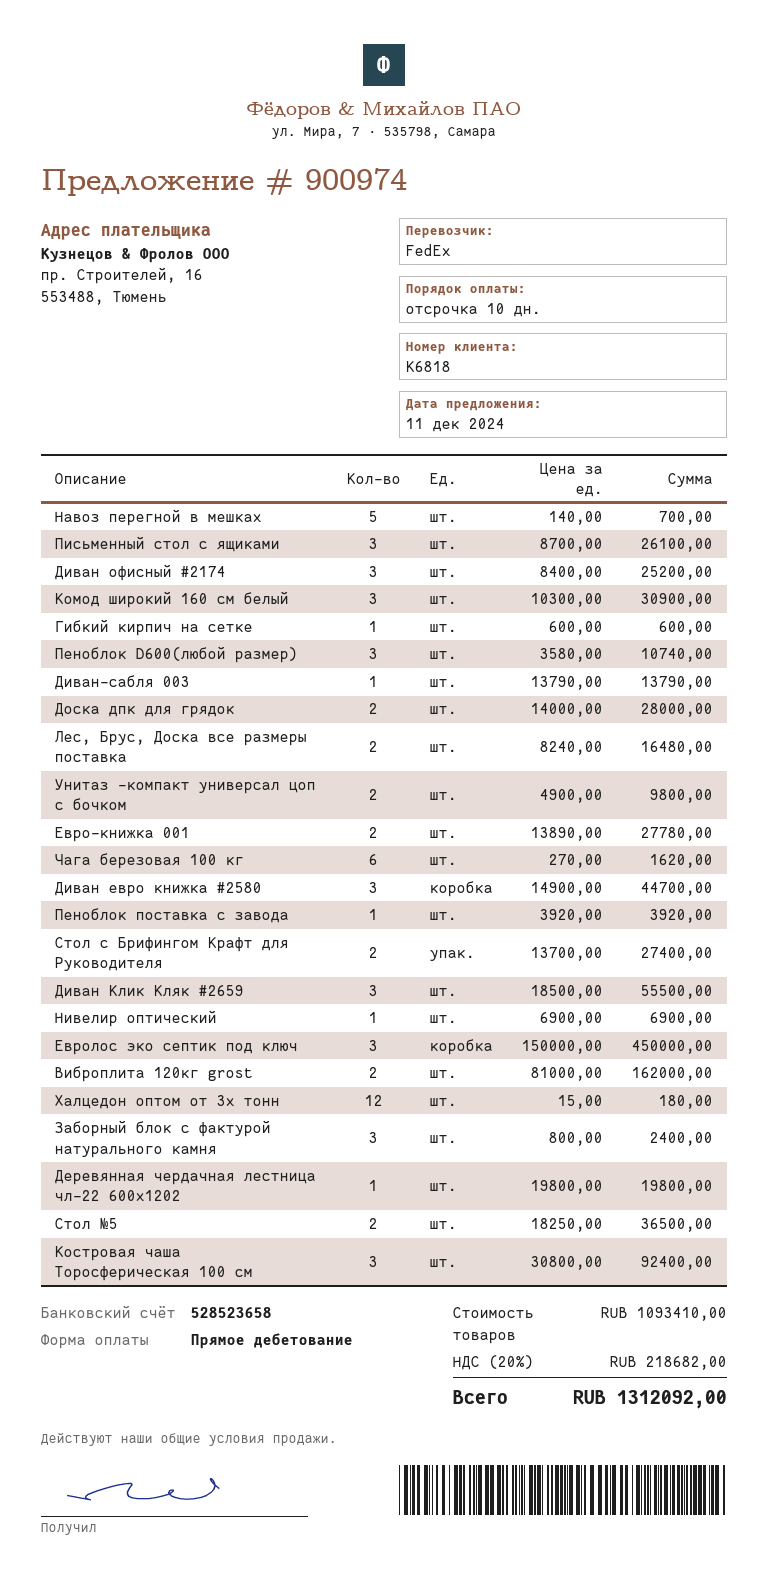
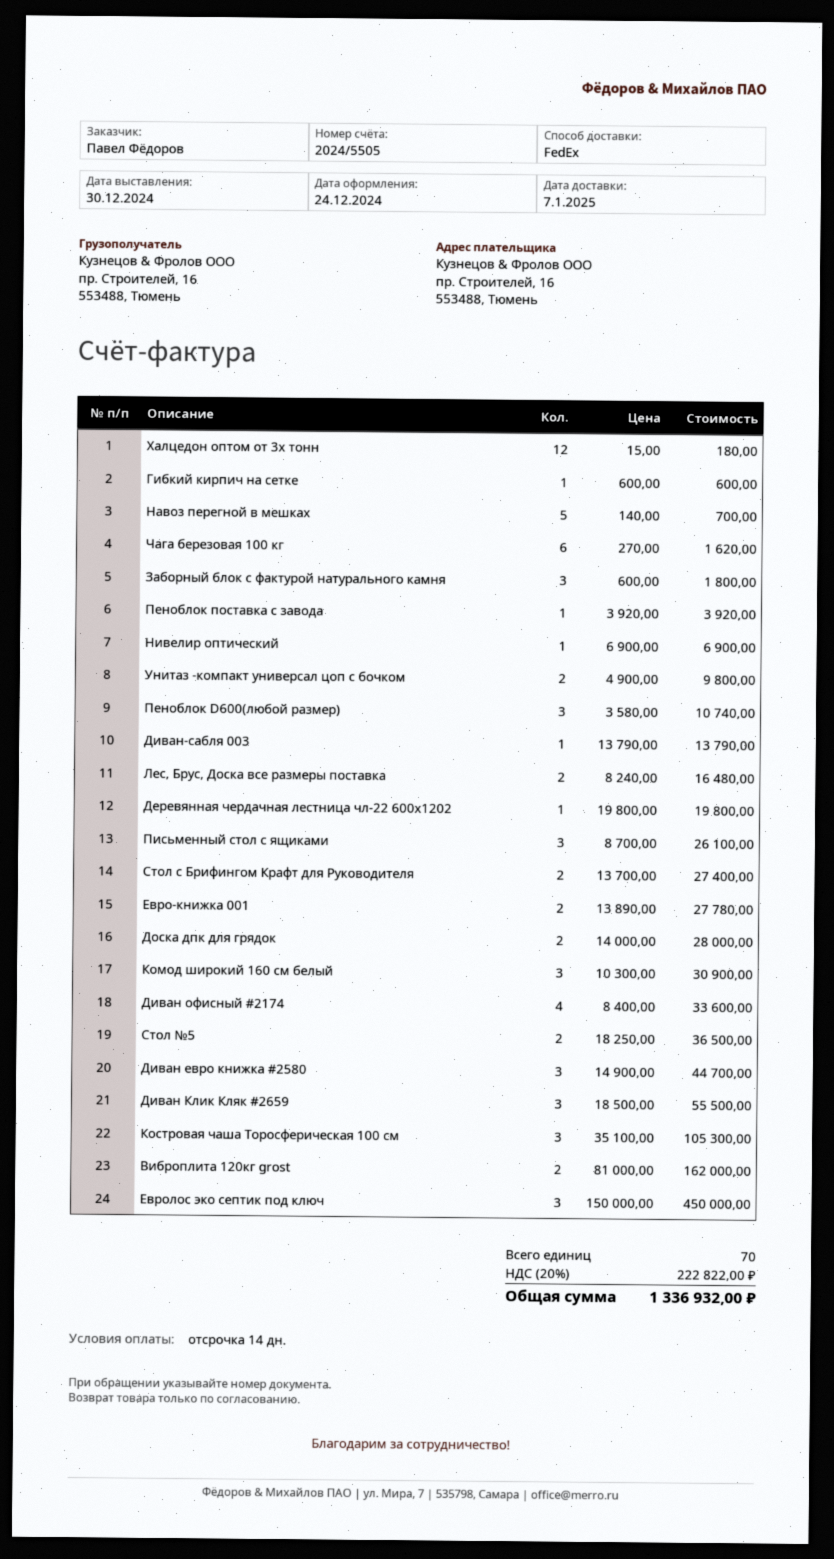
payment terms: 10 days -> 14 days
Диван офисный #2174: 3 x 8400.00 = 25200.00 -> 4 x 8400.00 = 33600.00
Заборный блок с фактурой натурального камня: 3 x 800.00 = 2400.00 -> 3 x 600.00 = 1800.00
Костровая чаша Торосферическая 100 см: 3 x 30800.00 = 92400.00 -> 3 x 35100.00 = 105300.00
tax: 20% = 218682.00 -> 20% = 222822.00
total: 1312092.00 -> 1336932.00

